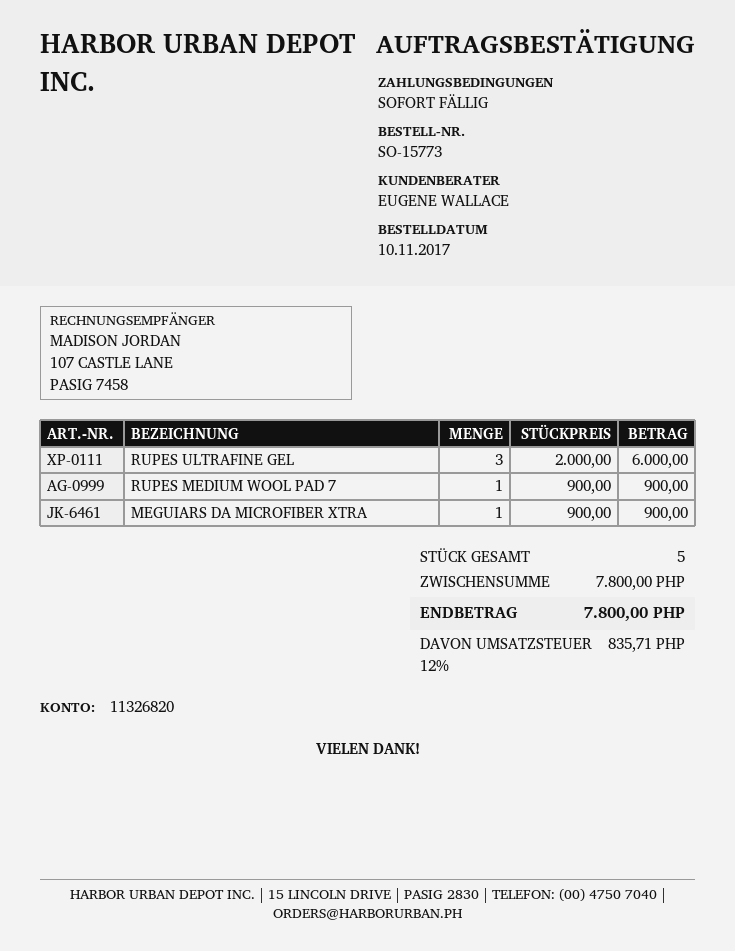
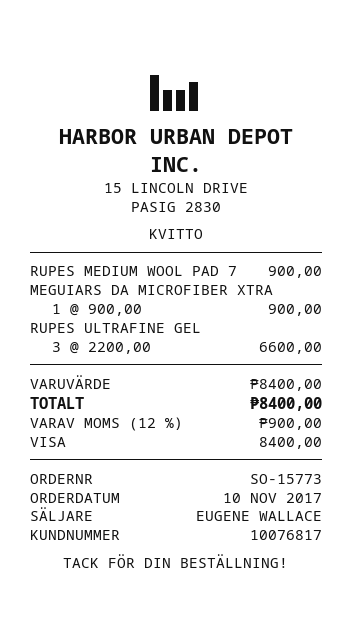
RUPES ULTRAFINE GEL: 3 x 2000.00 = 6000.00 -> 3 x 2200.00 = 6600.00
subtotal: 7800.00 -> 8400.00
tax: 12% = 835.71 -> 12% = 900.00
total: 7800.00 -> 8400.00

